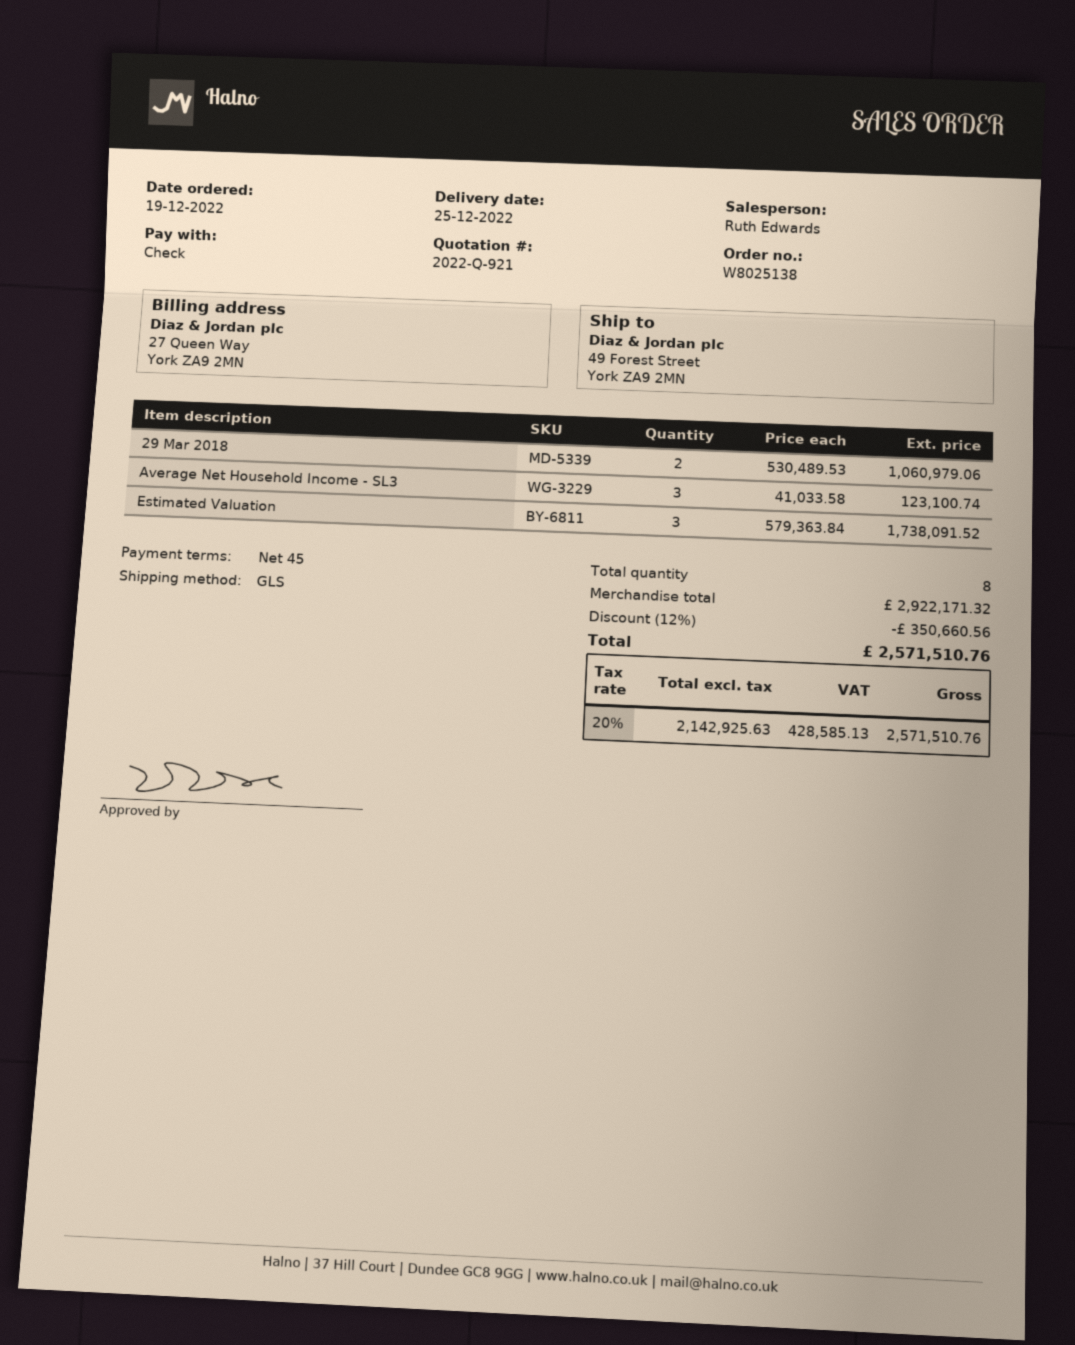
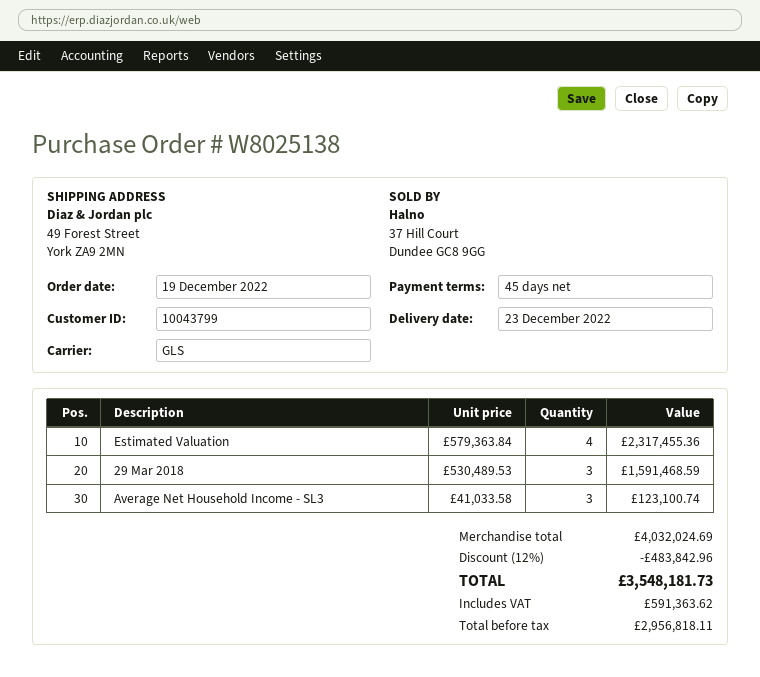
delivery date: 2022-12-25 -> 2022-12-23
29 Mar 2018: 2 x 530489.53 = 1060979.06 -> 3 x 530489.53 = 1591468.59
Estimated Valuation: 3 x 579363.84 = 1738091.52 -> 4 x 579363.84 = 2317455.36
subtotal: 2922171.32 -> 4032024.69
discount: 12% = 350660.56 -> 12% = 483842.96
net: 2142925.63 -> 2956818.11
tax: 428585.13 -> 591363.62
total: 2571510.76 -> 3548181.73

